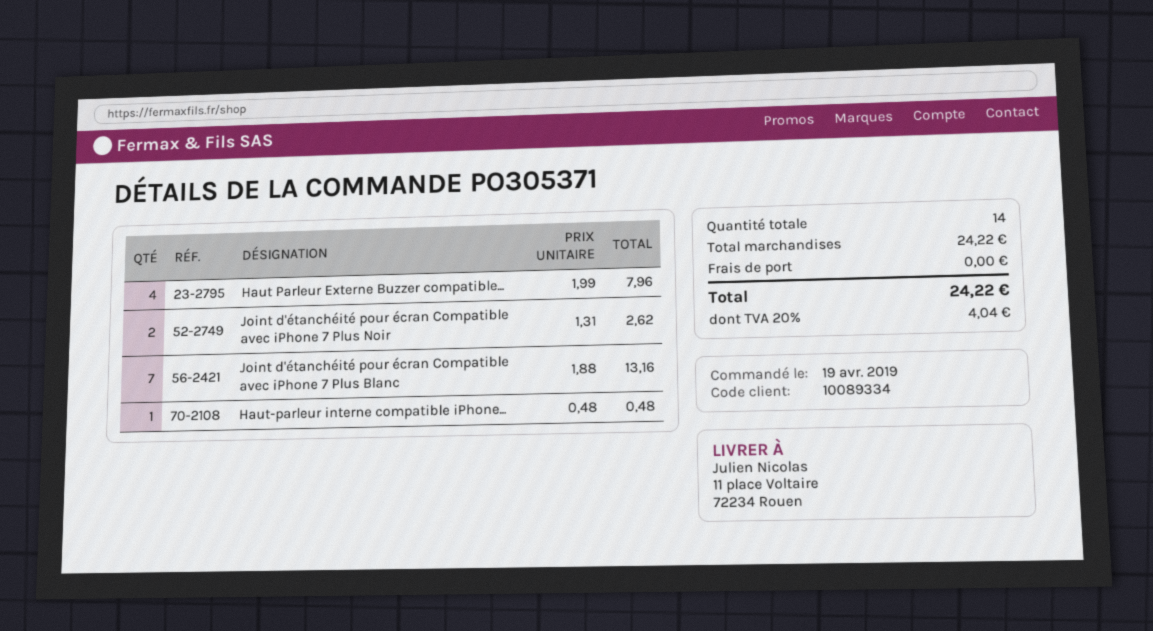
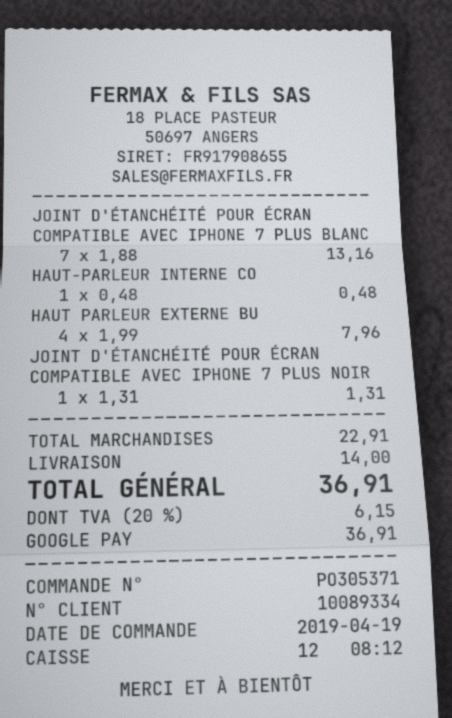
Joint d'étanchéité pour écran Compatible avec iPhone 7 Plus Noir: 2 x 1.31 = 2.62 -> 1 x 1.31 = 1.31
subtotal: 24.22 -> 22.91
shipping: 0.00 -> 14.00
tax: 20% = 4.04 -> 20% = 6.15
total: 24.22 -> 36.91

